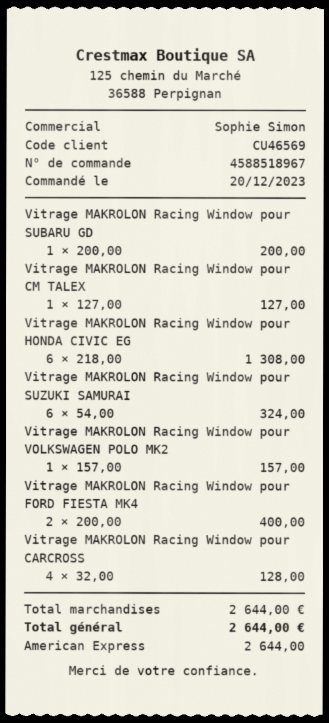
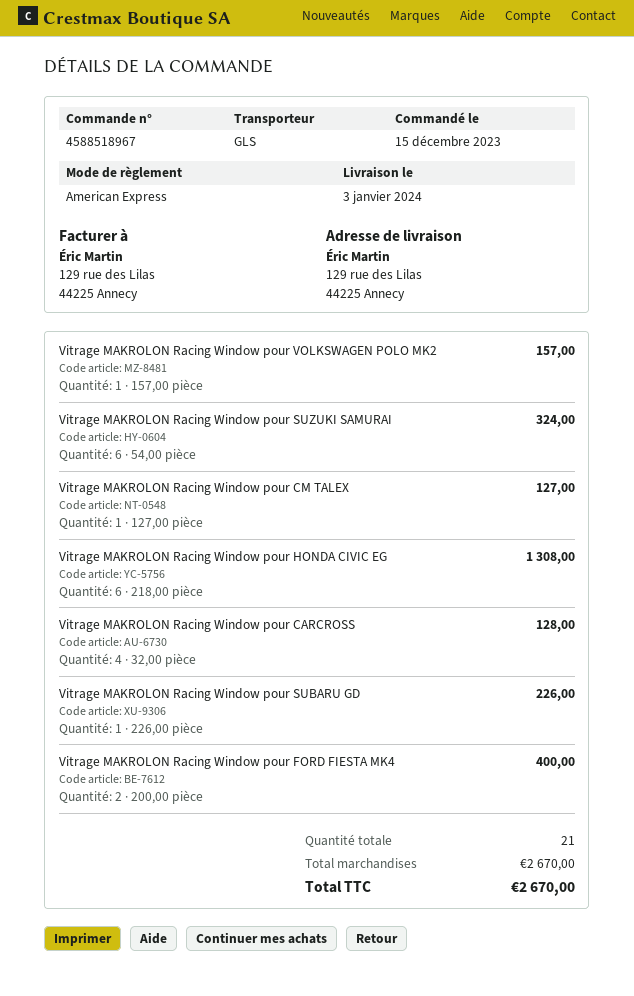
order date: 2023-12-20 -> 2023-12-15
Vitrage MAKROLON Racing Window pour SUBARU GD: 1 x 200.00 = 200.00 -> 1 x 226.00 = 226.00
subtotal: 2644.00 -> 2670.00
total: 2644.00 -> 2670.00

